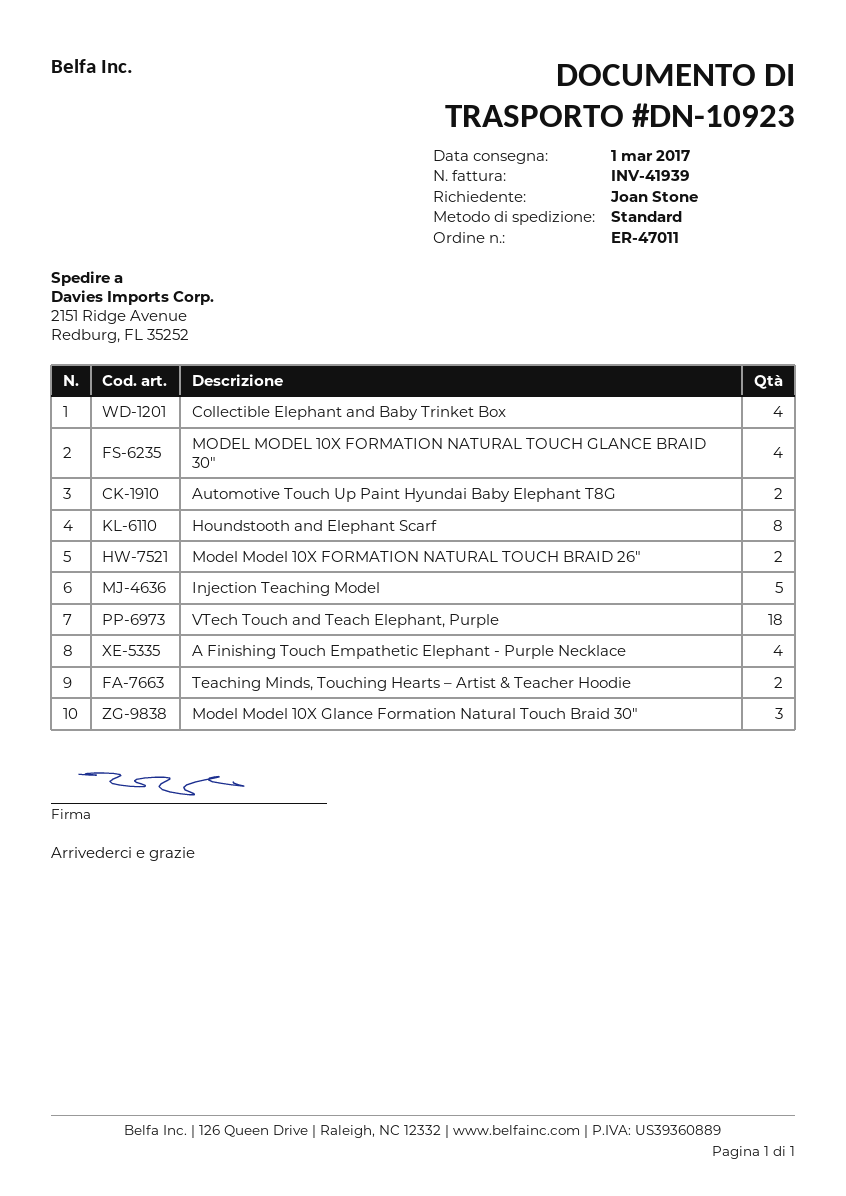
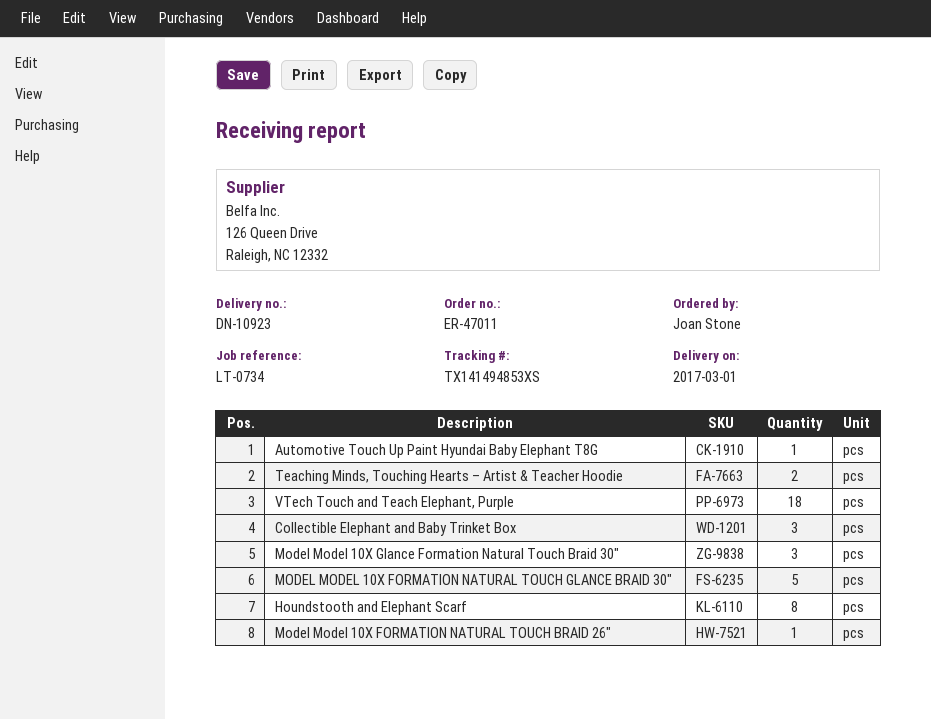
Collectible Elephant and Baby Trinket Box: 4 -> 3
MODEL MODEL 10X FORMATION NATURAL TOUCH GLANCE BRAID 30": 4 -> 5
Automotive Touch Up Paint Hyundai Baby Elephant T8G: 2 -> 1
Model Model 10X FORMATION NATURAL TOUCH BRAID 26": 2 -> 1
Injection Teaching Model: 5 -> none
A Finishing Touch Empathetic Elephant - Purple Necklace: 4 -> none

